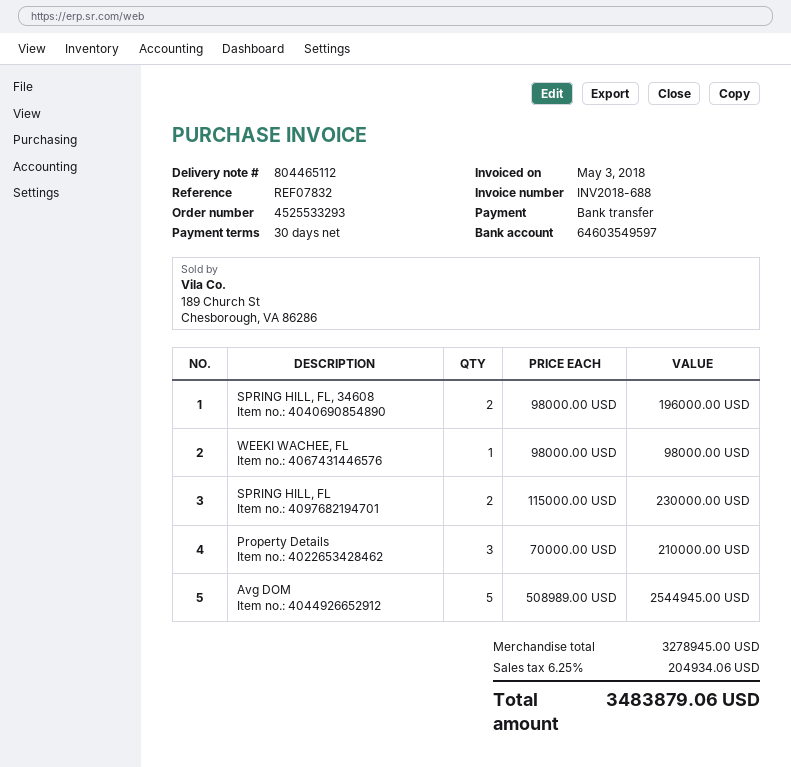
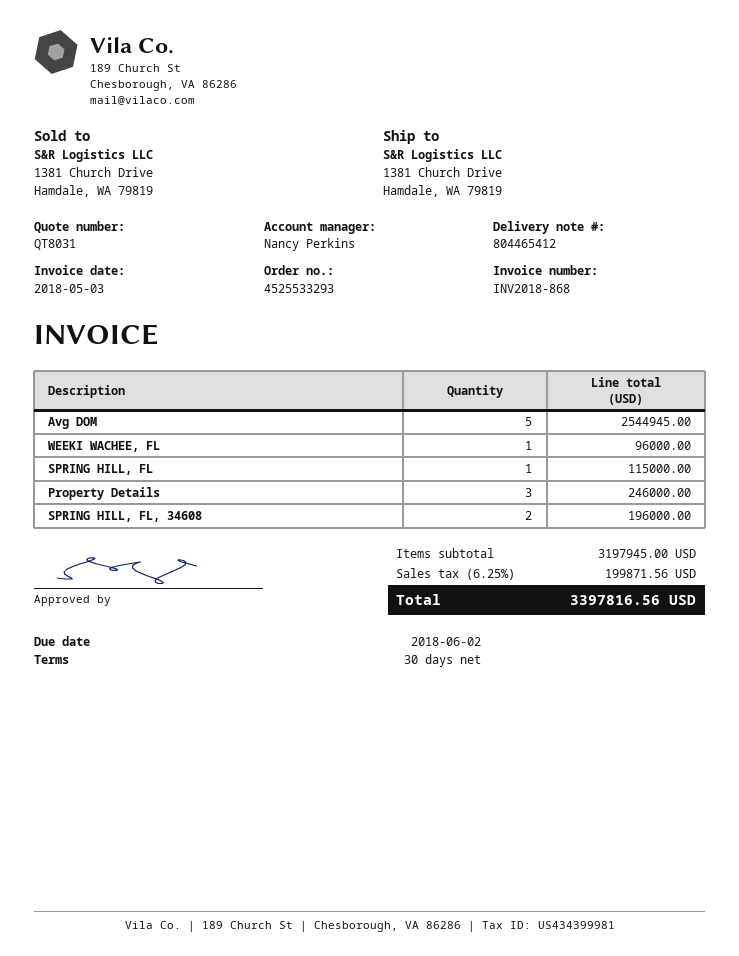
delivery note number: 804465112 -> 804465412
invoice number: INV2018-688 -> INV2018-868
WEEKI WACHEE, FL: 1 for 98000.00 -> 1 for 96000.00
SPRING HILL, FL: 2 for 230000.00 -> 1 for 115000.00
Property Details: 3 for 210000.00 -> 3 for 246000.00
subtotal: 3278945.00 -> 3197945.00
tax: 6.25% = 204934.06 -> 6.25% = 199871.56
total: 3483879.06 -> 3397816.56

